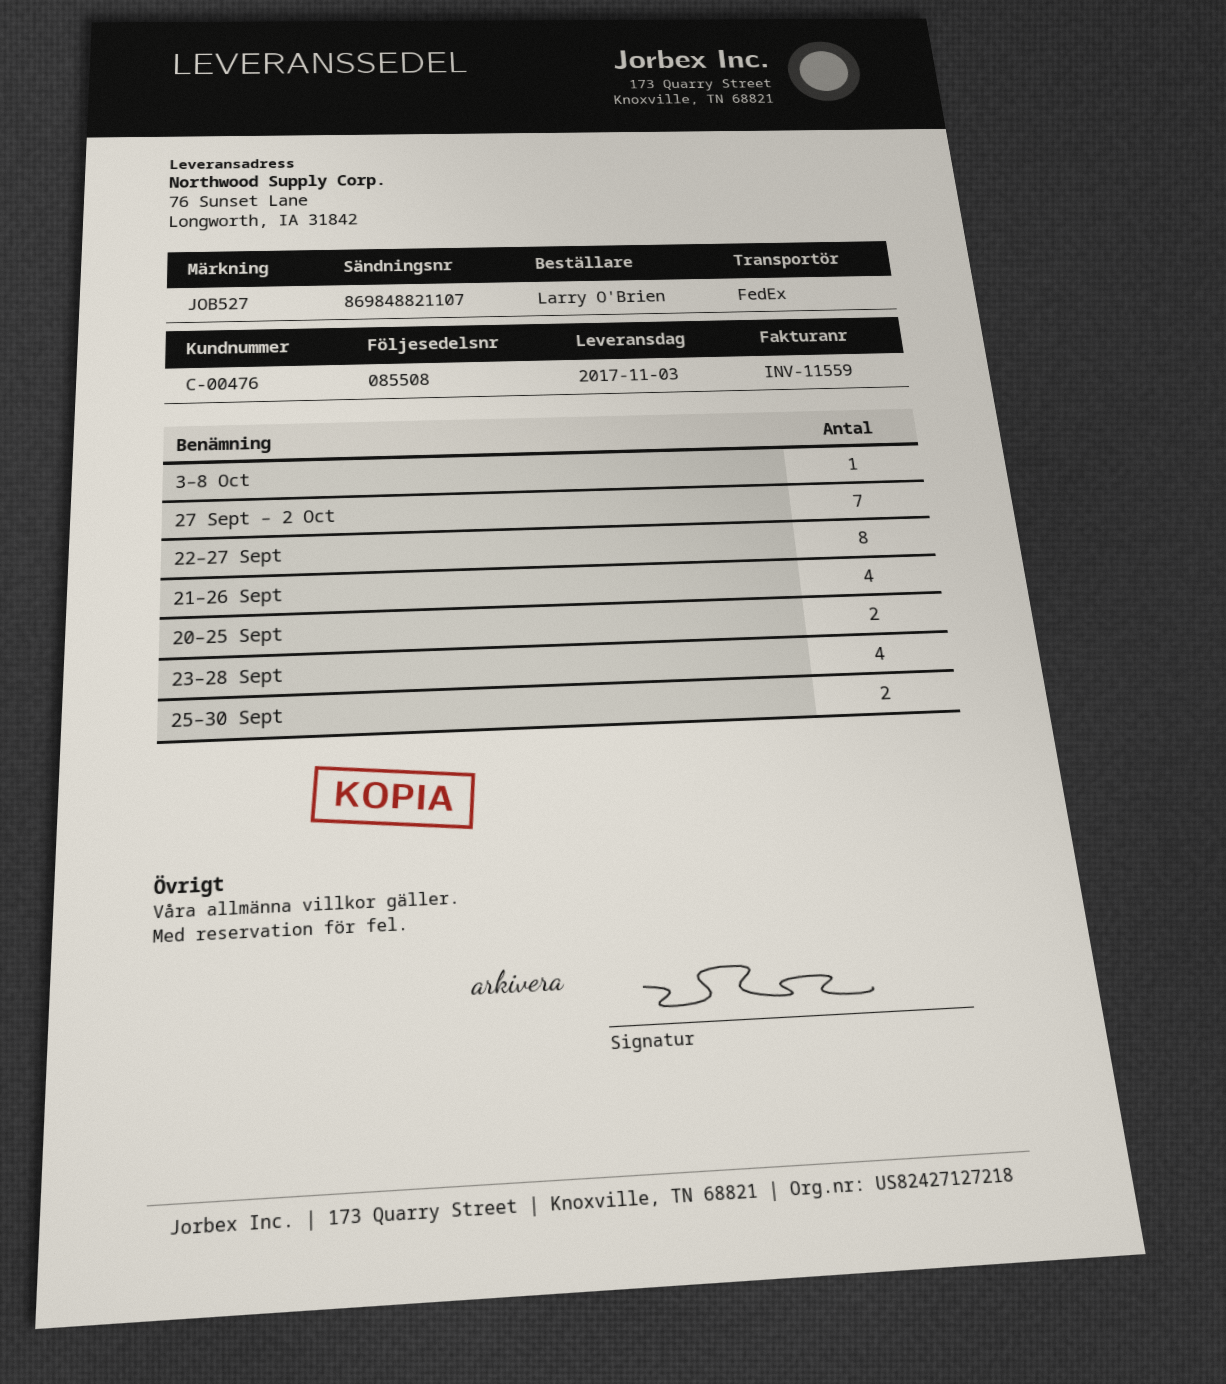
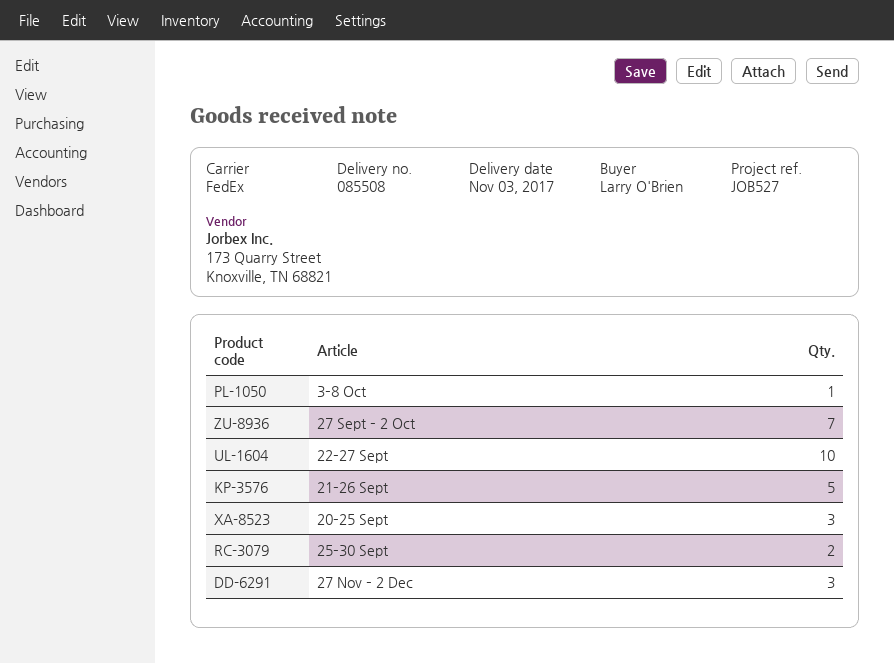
22–27 Sept: 8 -> 10
21–26 Sept: 4 -> 5
20–25 Sept: 2 -> 3
23–28 Sept: 4 -> none
27 Nov – 2 Dec: none -> 3

